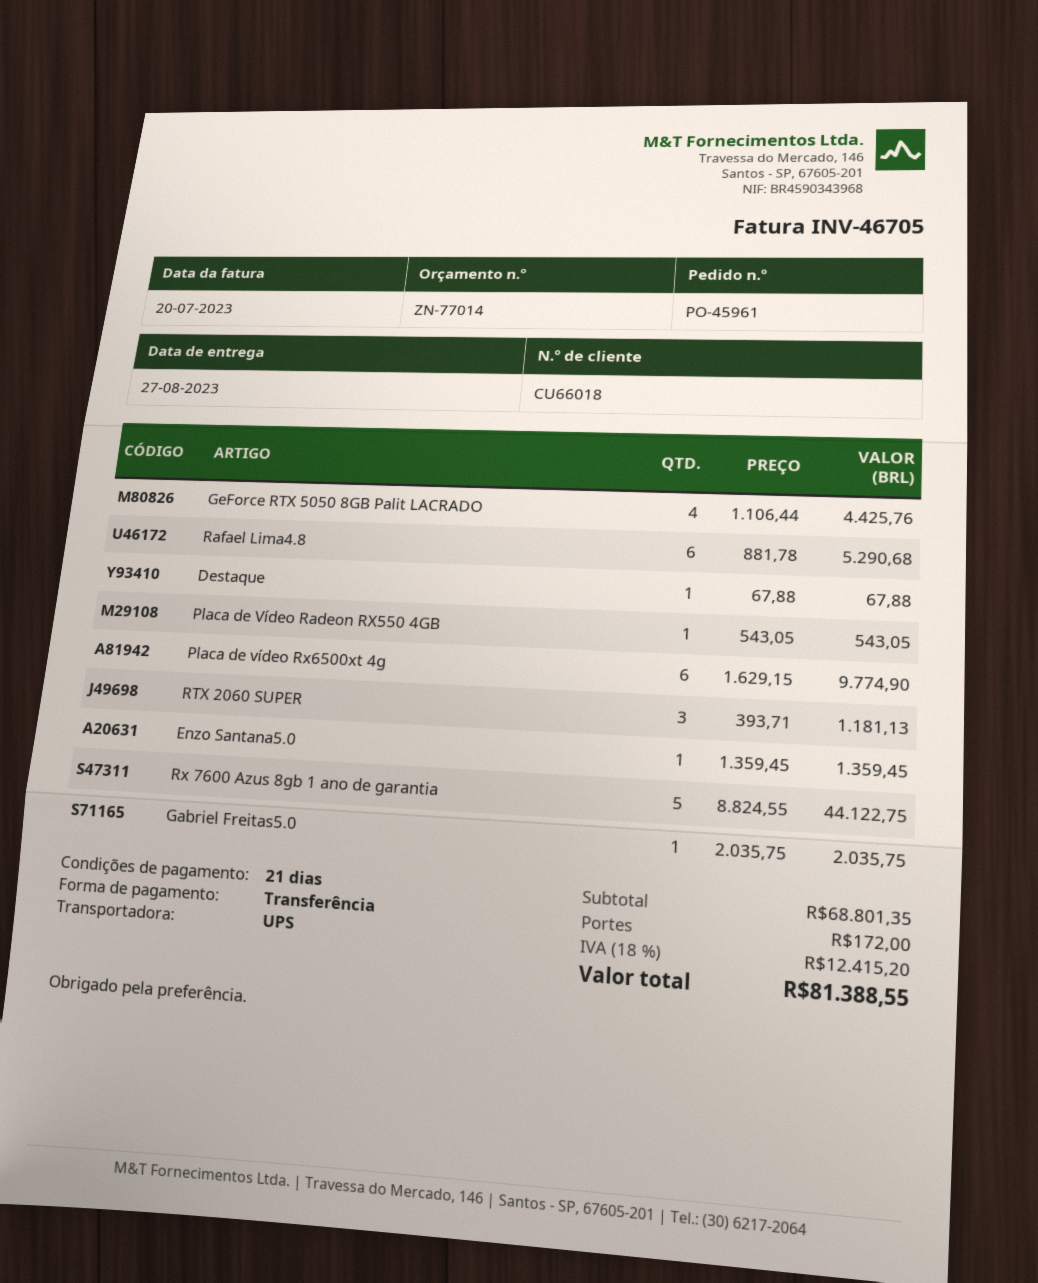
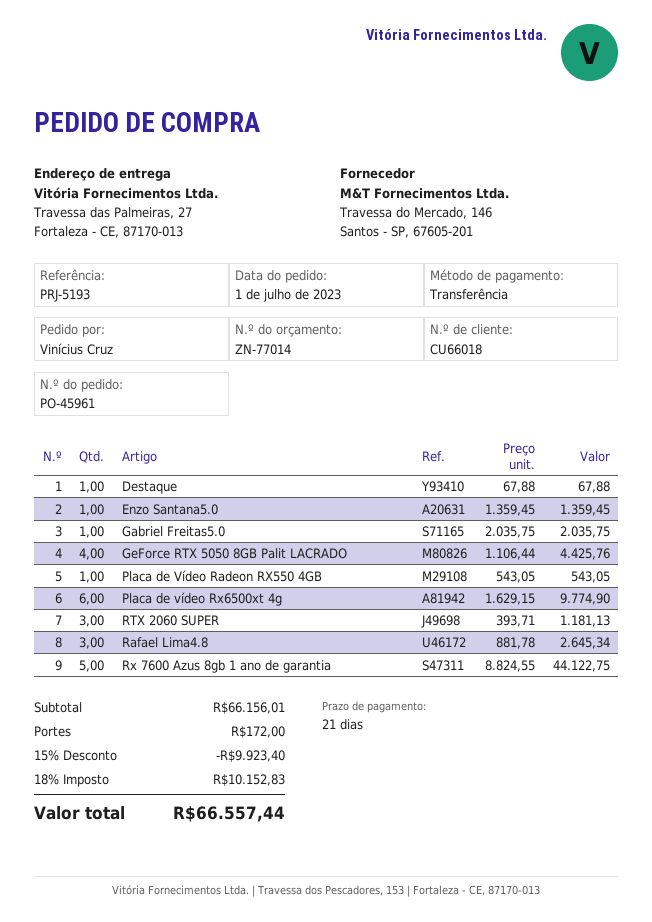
Rafael Lima4.8: 6 x 881.78 = 5290.68 -> 3 x 881.78 = 2645.34
subtotal: 68801.35 -> 66156.01
discount: none -> 15% = 9923.40
tax: 18% = 12415.20 -> 18% = 10152.83
total: 81388.55 -> 66557.44

